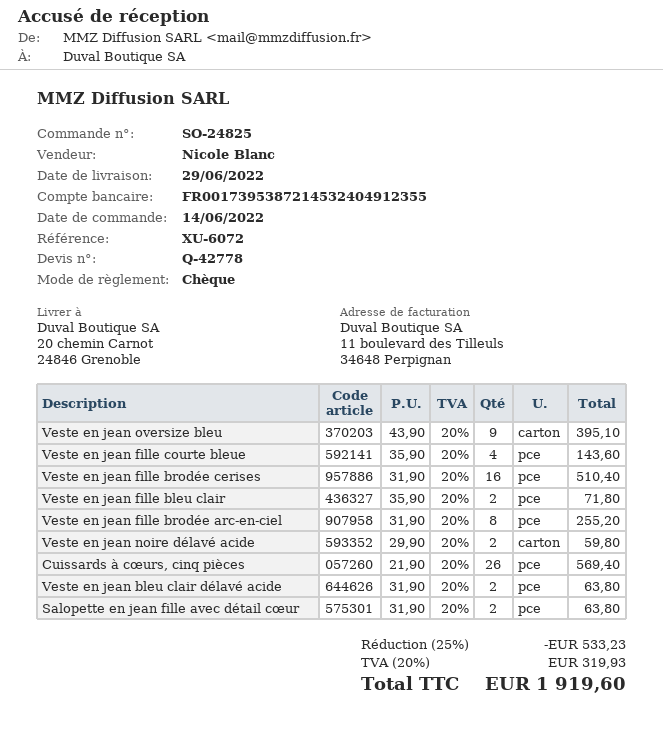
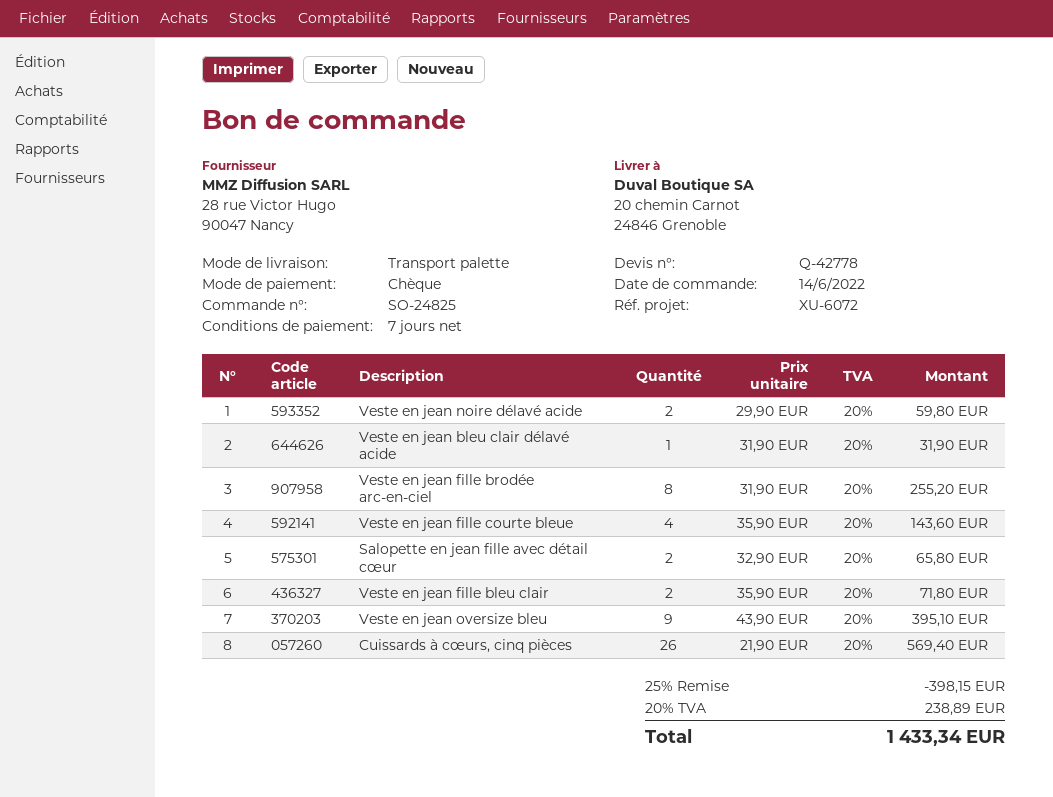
Veste en jean fille brodée cerises: 16 x 31.90 = 510.40 -> none
Veste en jean bleu clair délavé acide: 2 x 31.90 = 63.80 -> 1 x 31.90 = 31.90
Salopette en jean fille avec détail cœur: 2 x 31.90 = 63.80 -> 2 x 32.90 = 65.80
discount: 25% = 533.23 -> 25% = 398.15
tax: 20% = 319.93 -> 20% = 238.89
total: 1919.60 -> 1433.34

